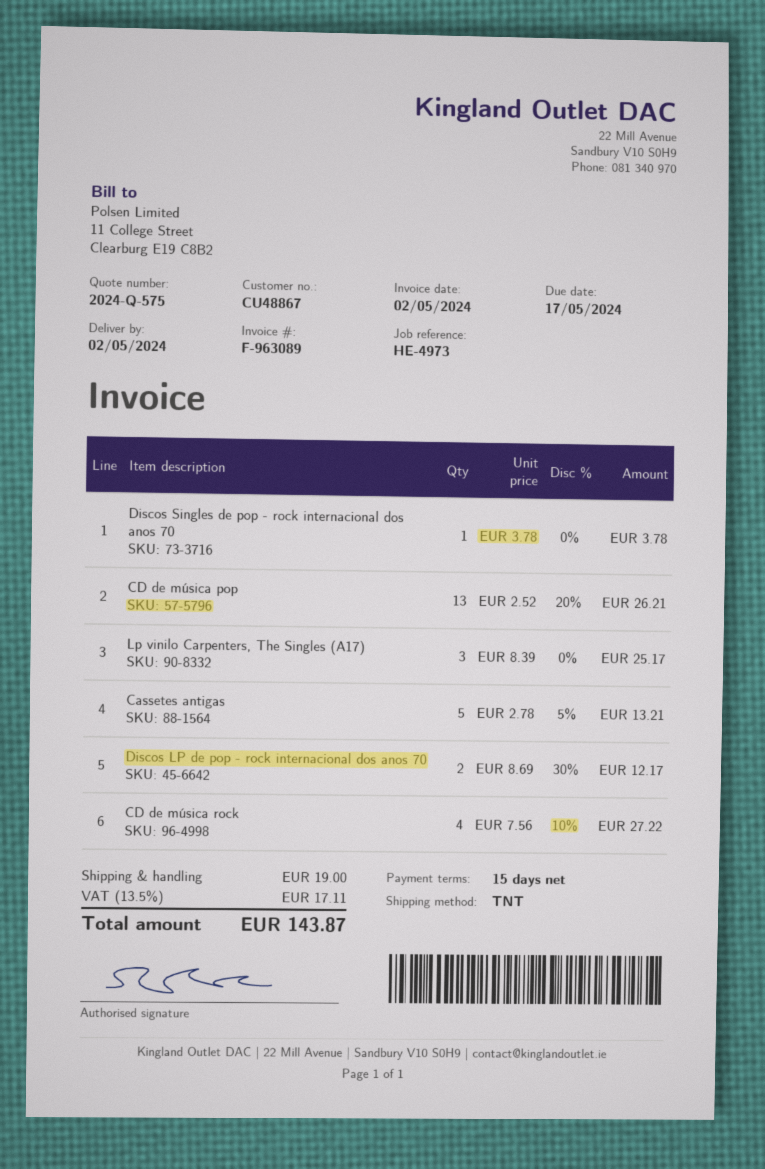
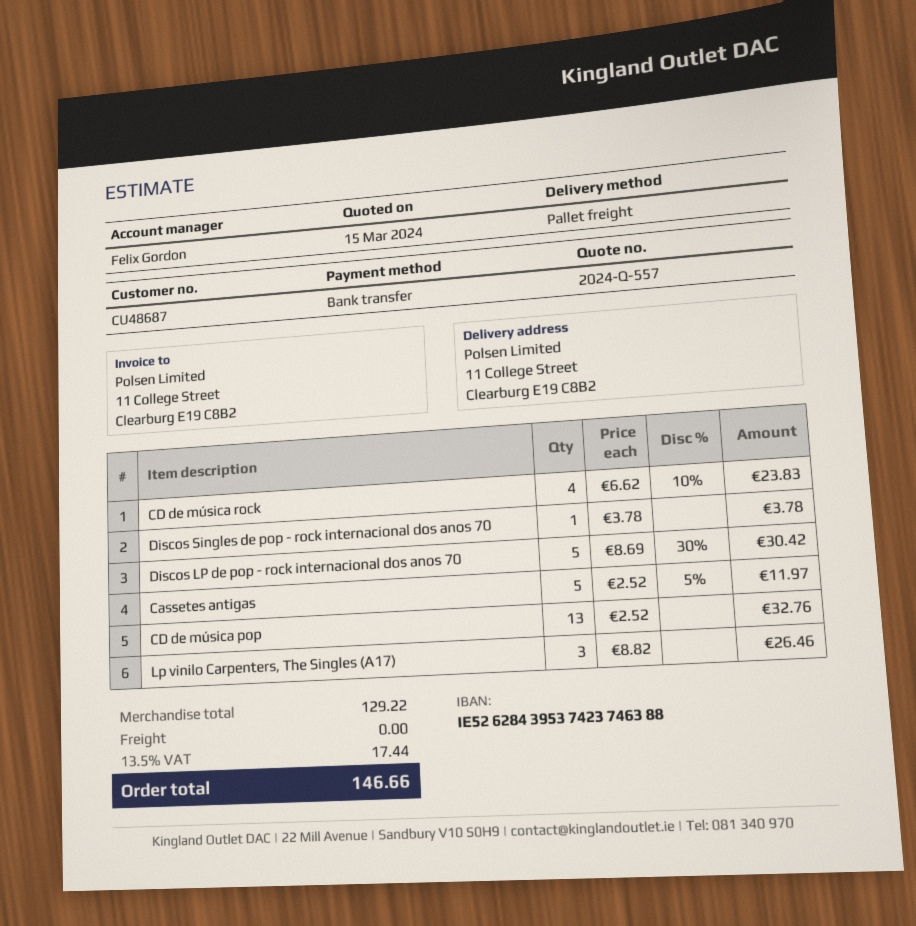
quote number: 2024-Q-575 -> 2024-Q-557
customer number: CU48867 -> CU48687
shipping method: TNT -> pallet freight
CD de música pop: 13 x 2.52 - 20% = 26.21 -> 13 x 2.52 = 32.76
Lp vinilo Carpenters, The Singles (A17): 3 x 8.39 = 25.17 -> 3 x 8.82 = 26.46
Cassetes antigas: 5 x 2.78 - 5% = 13.21 -> 5 x 2.52 - 5% = 11.97
Discos LP de pop - rock internacional dos anos 70: 2 x 8.69 - 30% = 12.17 -> 5 x 8.69 - 30% = 30.42
CD de música rock: 4 x 7.56 - 10% = 27.22 -> 4 x 6.62 - 10% = 23.83
shipping: 19.00 -> 0.00
tax: 13.5% = 17.11 -> 13.5% = 17.44
total: 143.87 -> 146.66

